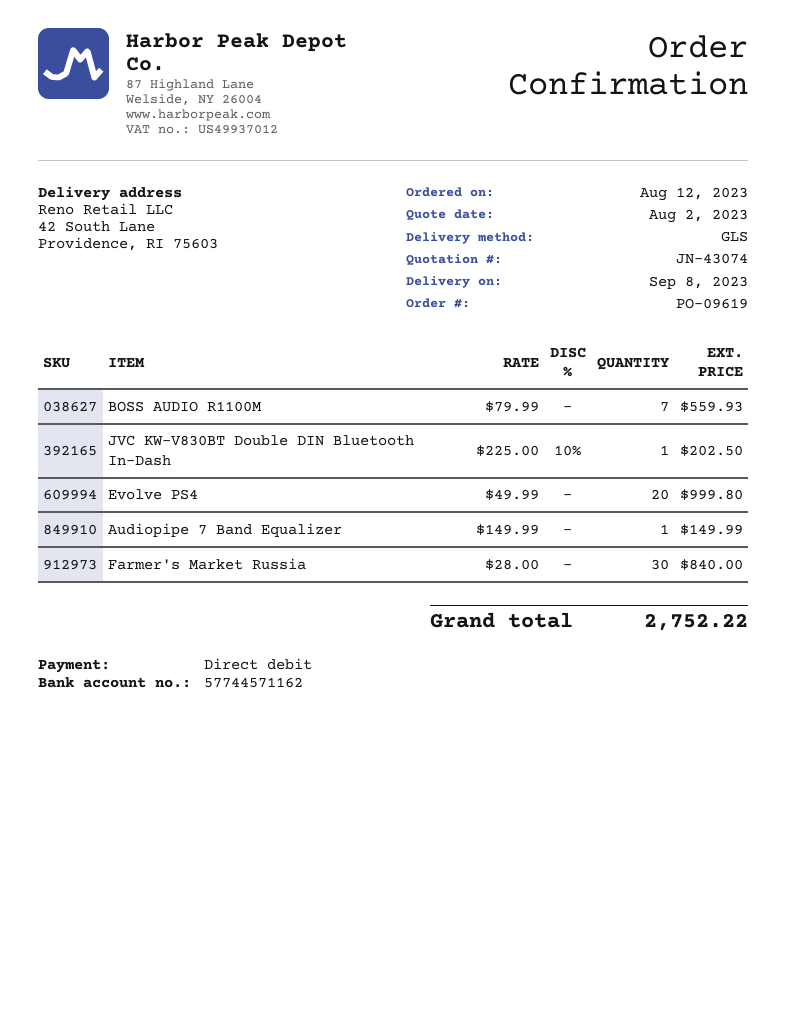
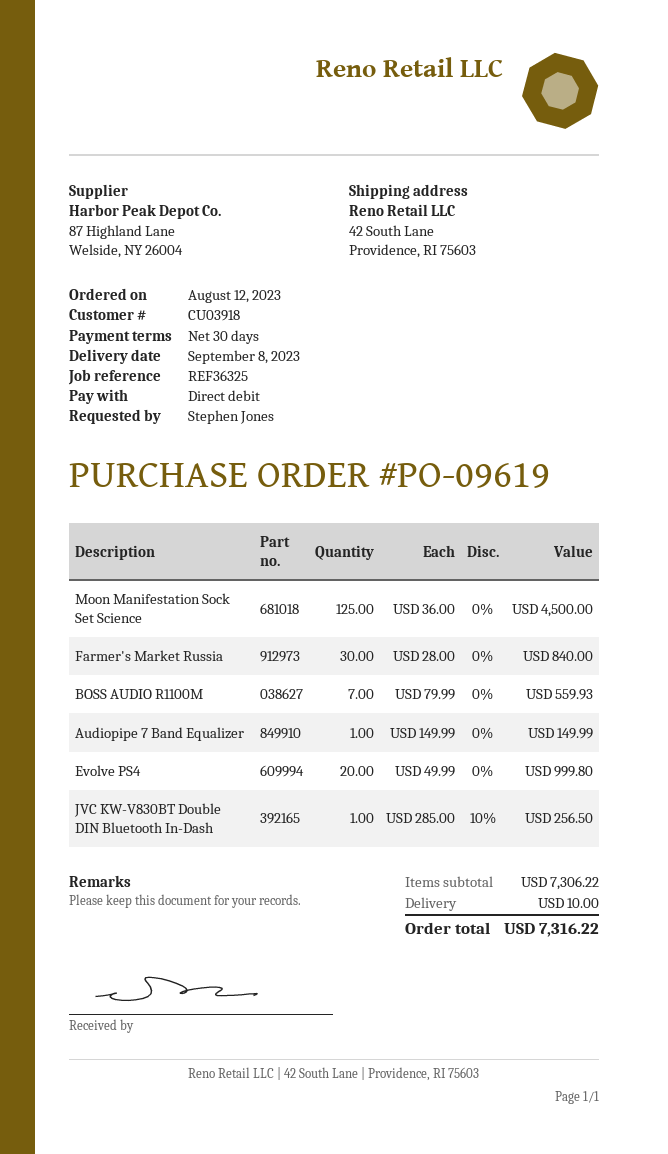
JVC KW-V830BT Double DIN Bluetooth In-Dash: 1 x 225.00 - 10% = 202.50 -> 1 x 285.00 - 10% = 256.50
Moon Manifestation Sock Set Science: none -> 125 x 36.00 = 4500.00
shipping: none -> 10.00
total: 2752.22 -> 7316.22

